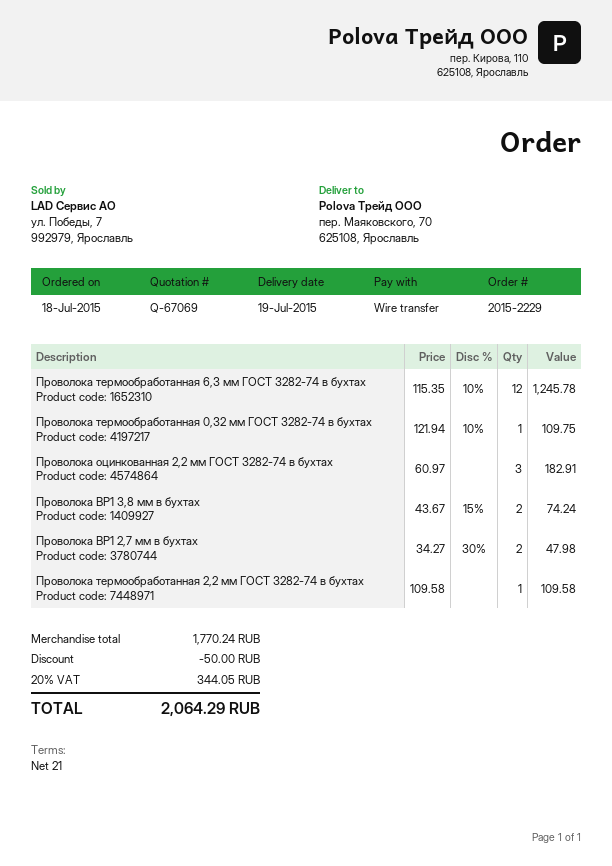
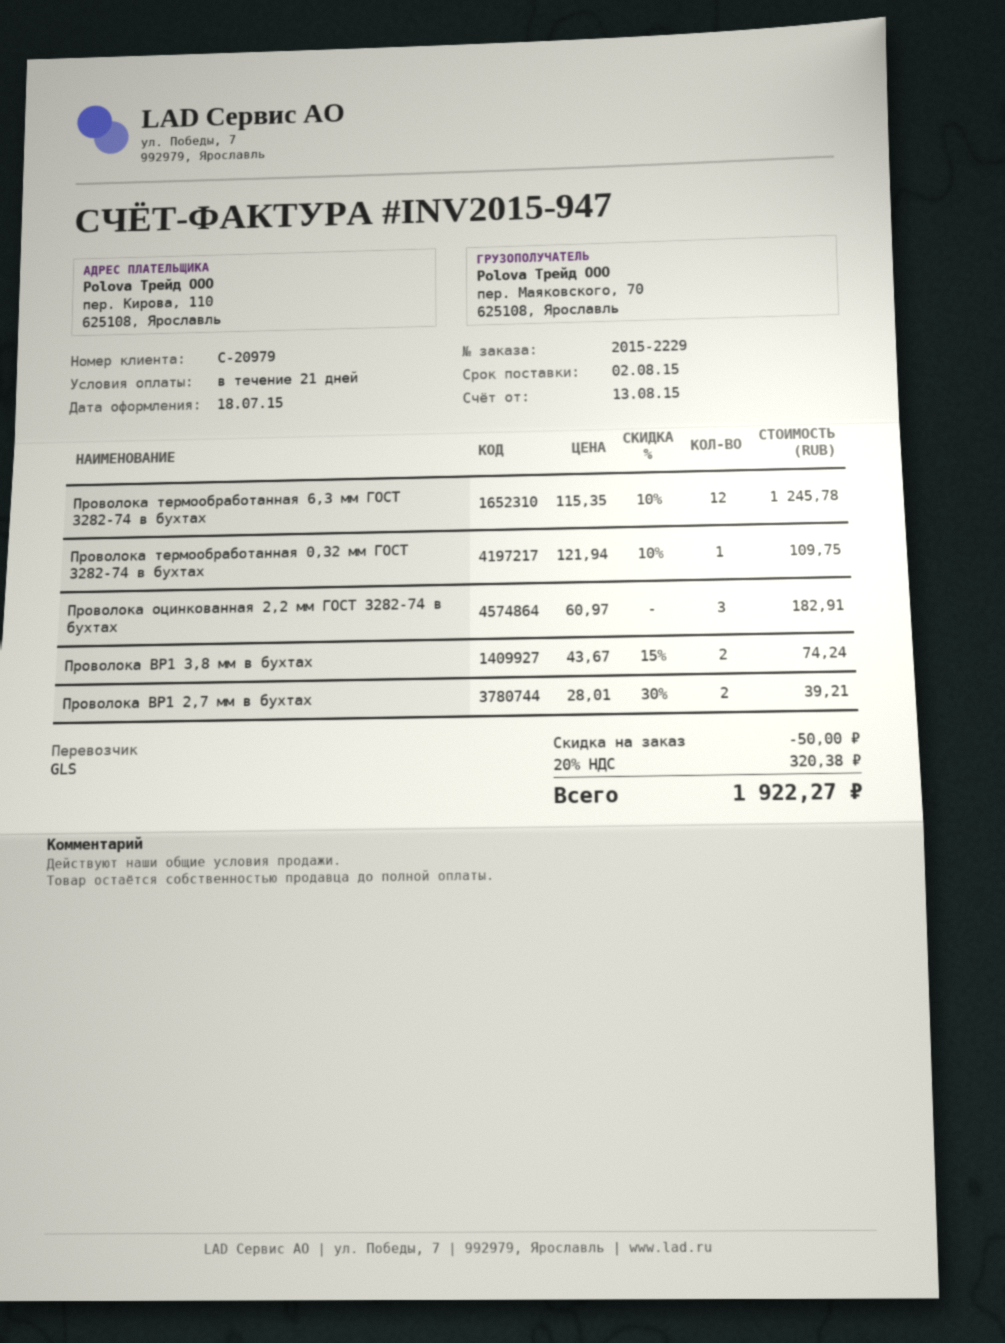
delivery date: 2015-07-19 -> 2015-08-02
Проволока ВР1 2,7 мм в бухтах: 2 x 34.27 - 30% = 47.98 -> 2 x 28.01 - 30% = 39.21
Проволока термообработанная 2,2 мм ГОСТ 3282-74 в бухтах: 1 x 109.58 = 109.58 -> none
tax: 20% = 344.05 -> 20% = 320.38
total: 2064.29 -> 1922.27

